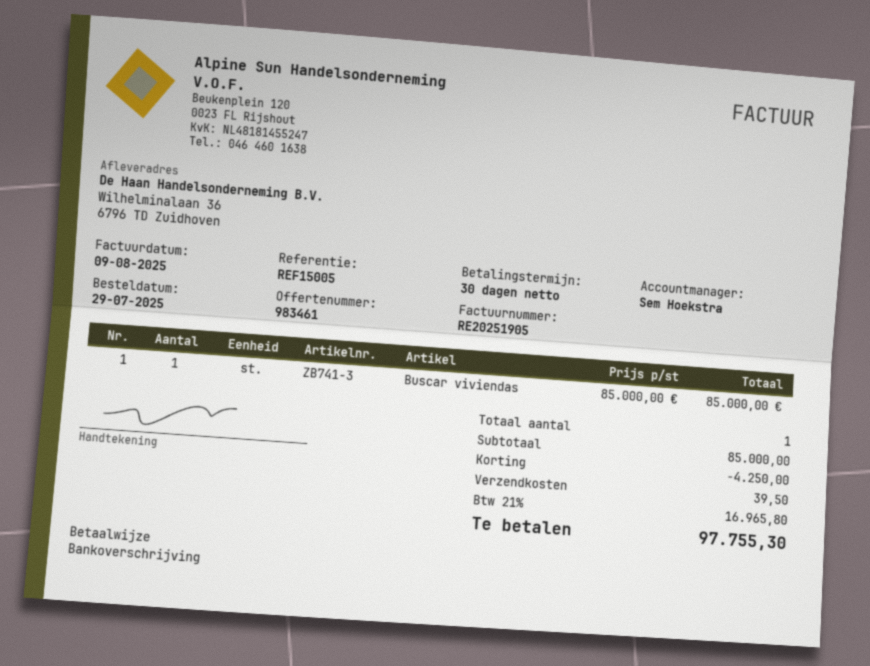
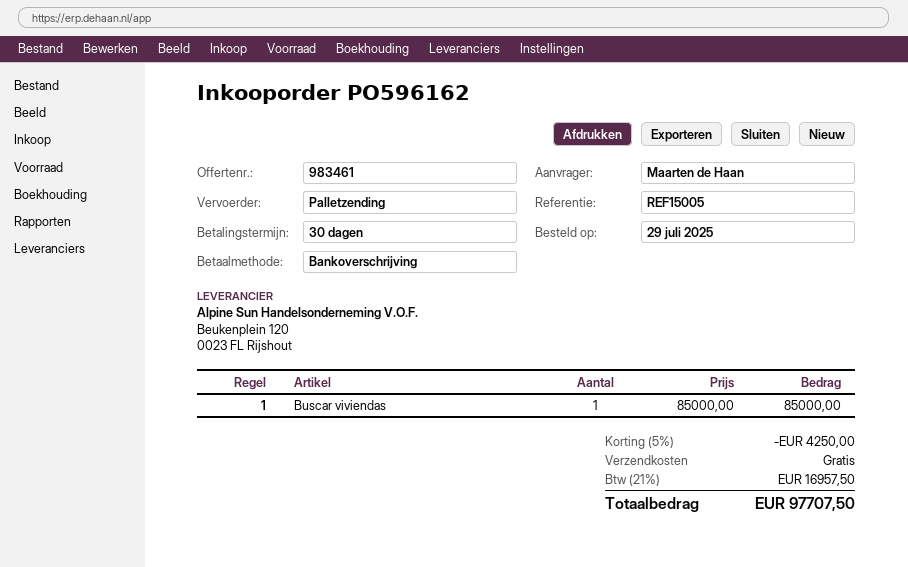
shipping: 39.50 -> 0.00
tax: 21% = 16965.80 -> 21% = 16957.50
total: 97755.30 -> 97707.50

